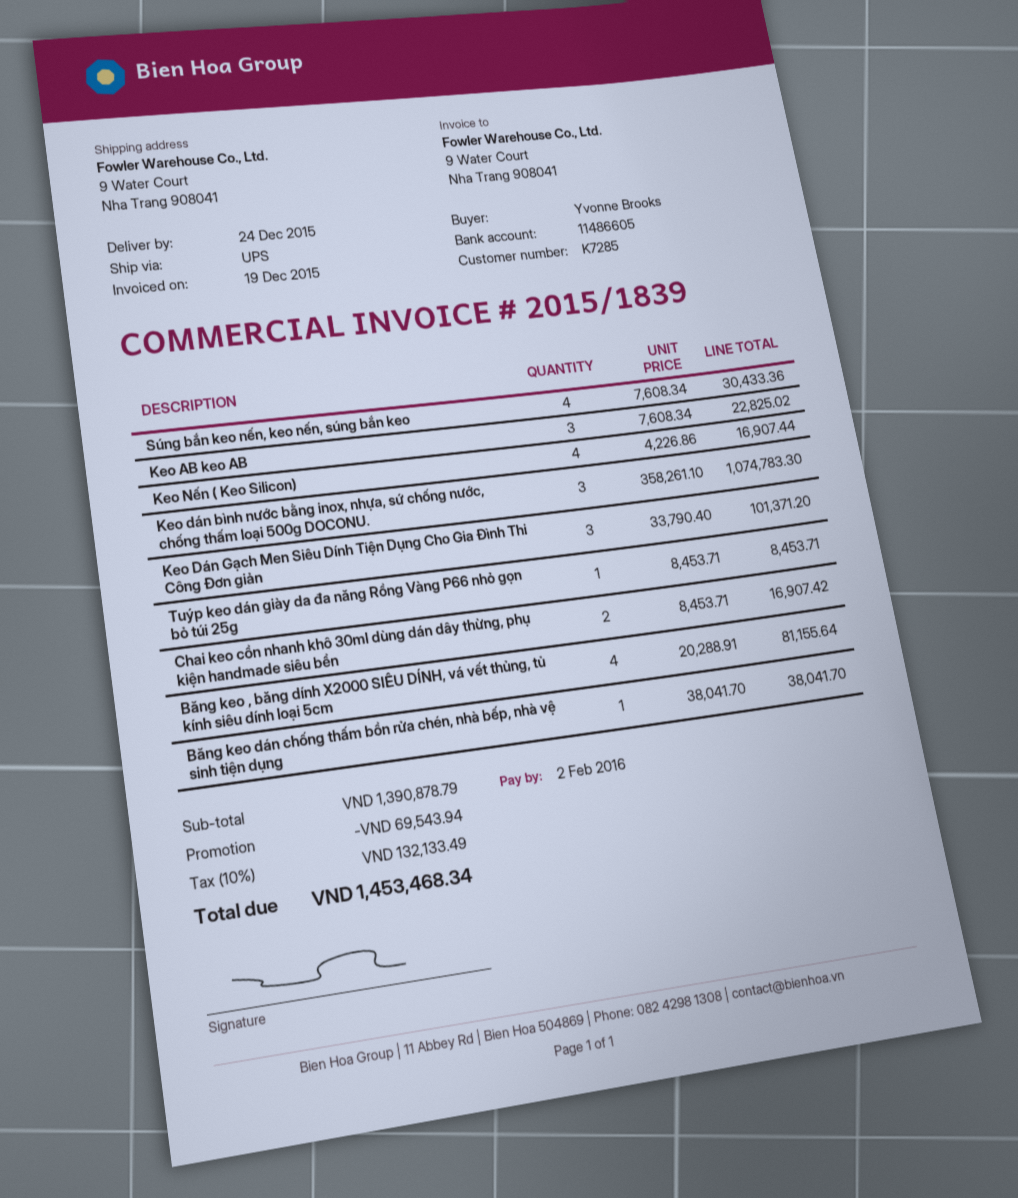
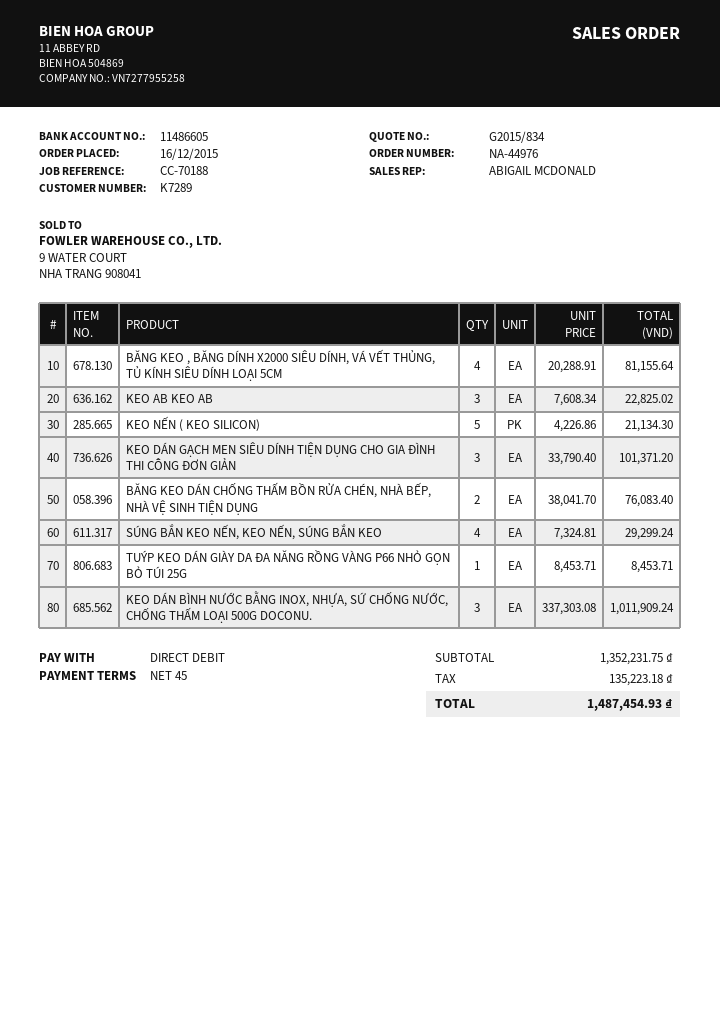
customer number: K7285 -> K7289
Súng bắn keo nến, keo nến, súng bắn keo: 4 x 7608.34 = 30433.36 -> 4 x 7324.81 = 29299.24
Keo Nến ( Keo Silicon): 4 x 4226.86 = 16907.44 -> 5 x 4226.86 = 21134.30
Keo dán bình nước bằng inox, nhựa, sứ chống nước, chống thấm loại 500g DOCONU.: 3 x 358261.10 = 1074783.30 -> 3 x 337303.08 = 1011909.24
Chai keo cồn nhanh khô 30ml dùng dán dây thừng, phụ kiện handmade siêu bền: 2 x 8453.71 = 16907.42 -> none
Băng keo dán chống thấm bồn rửa chén, nhà bếp, nhà vệ sinh tiện dụng: 1 x 38041.70 = 38041.70 -> 2 x 38041.70 = 76083.40
subtotal: 1390878.79 -> 1352231.75
discount: 69543.94 -> none
tax: 132133.49 -> 135223.18
total: 1453468.34 -> 1487454.93

